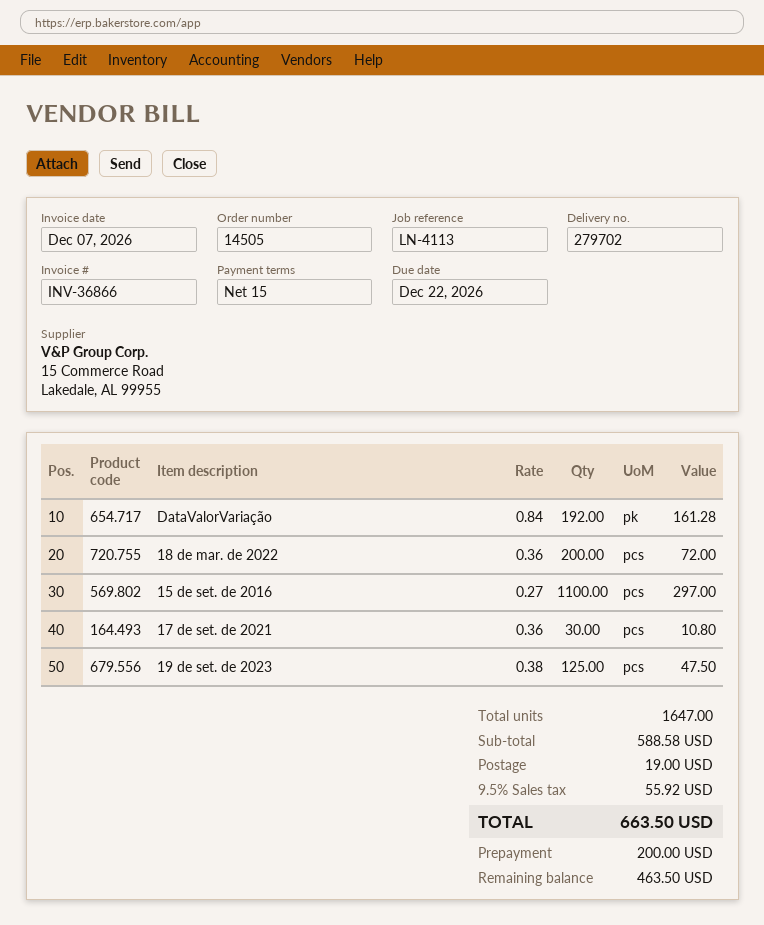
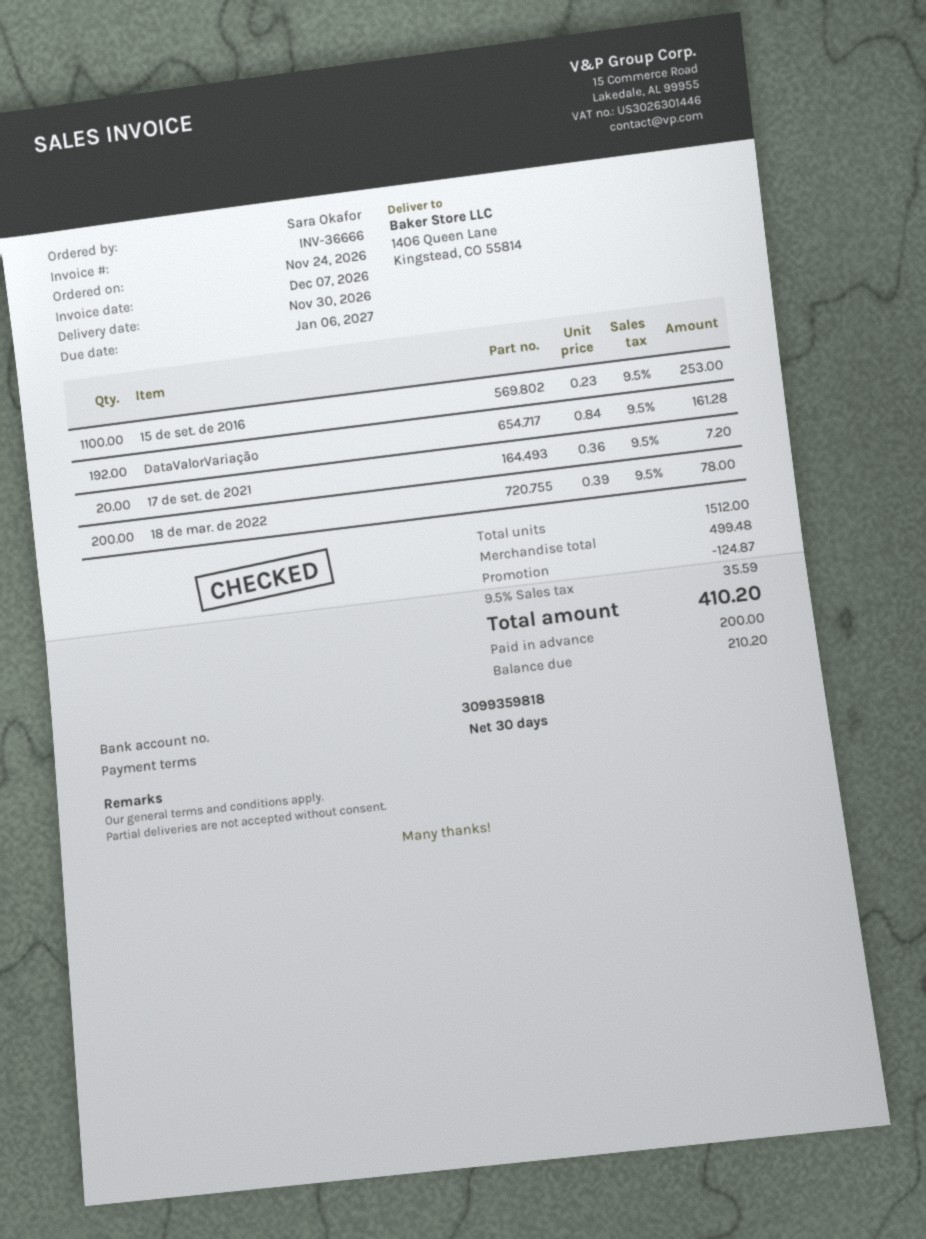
invoice number: INV-36866 -> INV-36666
payment terms: 15 days -> 30 days
due date: 2026-12-22 -> 2027-01-06
18 de mar. de 2022: 200 x 0.36 = 72.00 -> 200 x 0.39 = 78.00
15 de set. de 2016: 1100 x 0.27 = 297.00 -> 1100 x 0.23 = 253.00
17 de set. de 2021: 30 x 0.36 = 10.80 -> 20 x 0.36 = 7.20
19 de set. de 2023: 125 x 0.38 = 47.50 -> none
total quantity: 1647 -> 1512
subtotal: 588.58 -> 499.48
discount: none -> 124.87
shipping: 19.00 -> none
tax: 9.5% = 55.92 -> 9.5% = 35.59
total: 663.50 -> 410.20
balance: 463.50 -> 210.20

